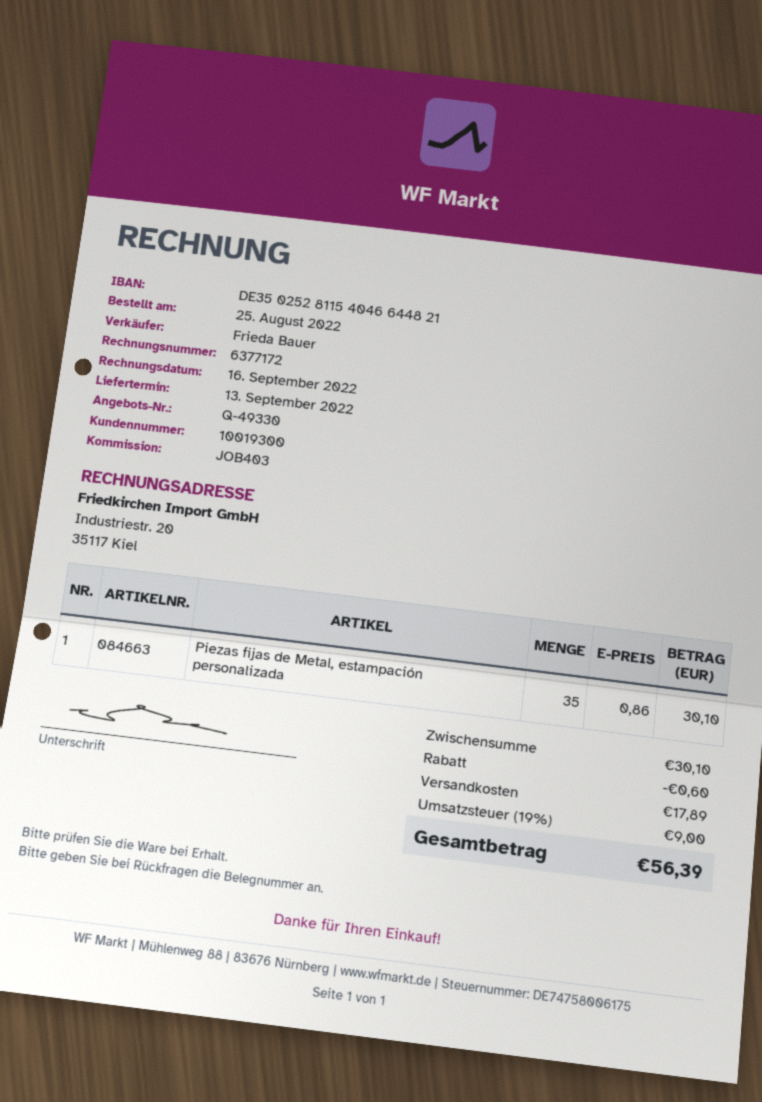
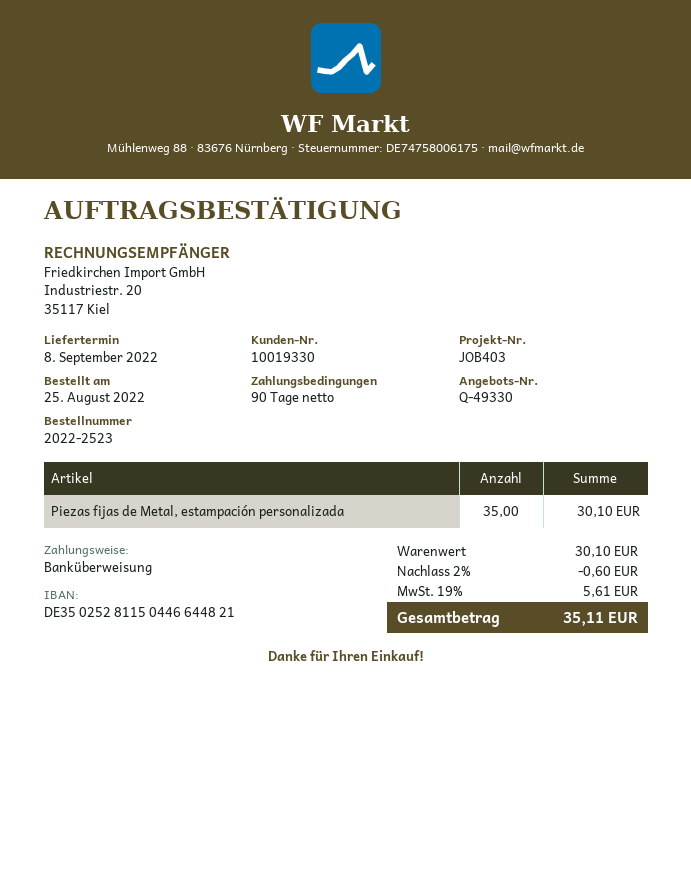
delivery date: 2022-09-13 -> 2022-09-08
customer number: 10019300 -> 10019330
bank account: DE35025281154046644821 -> DE35025281150446644821
shipping: 17.89 -> none
tax: 19% = 9.00 -> 19% = 5.61
total: 56.39 -> 35.11

